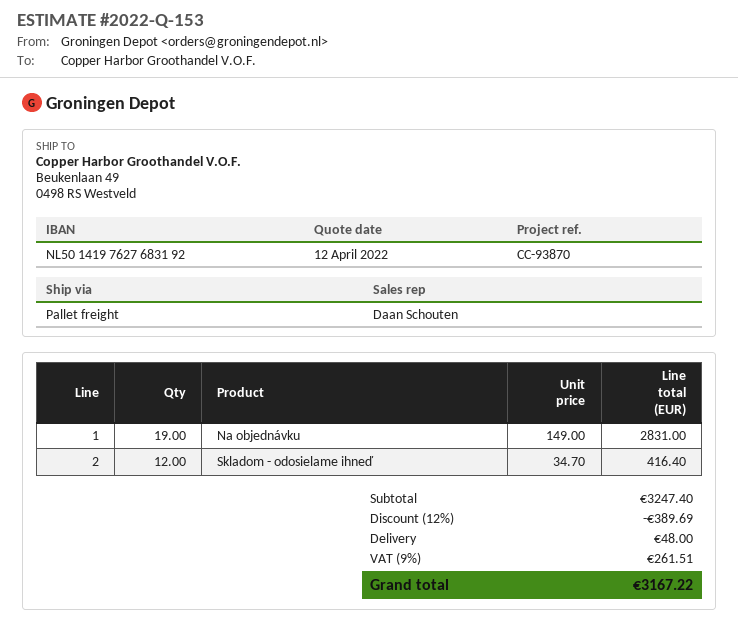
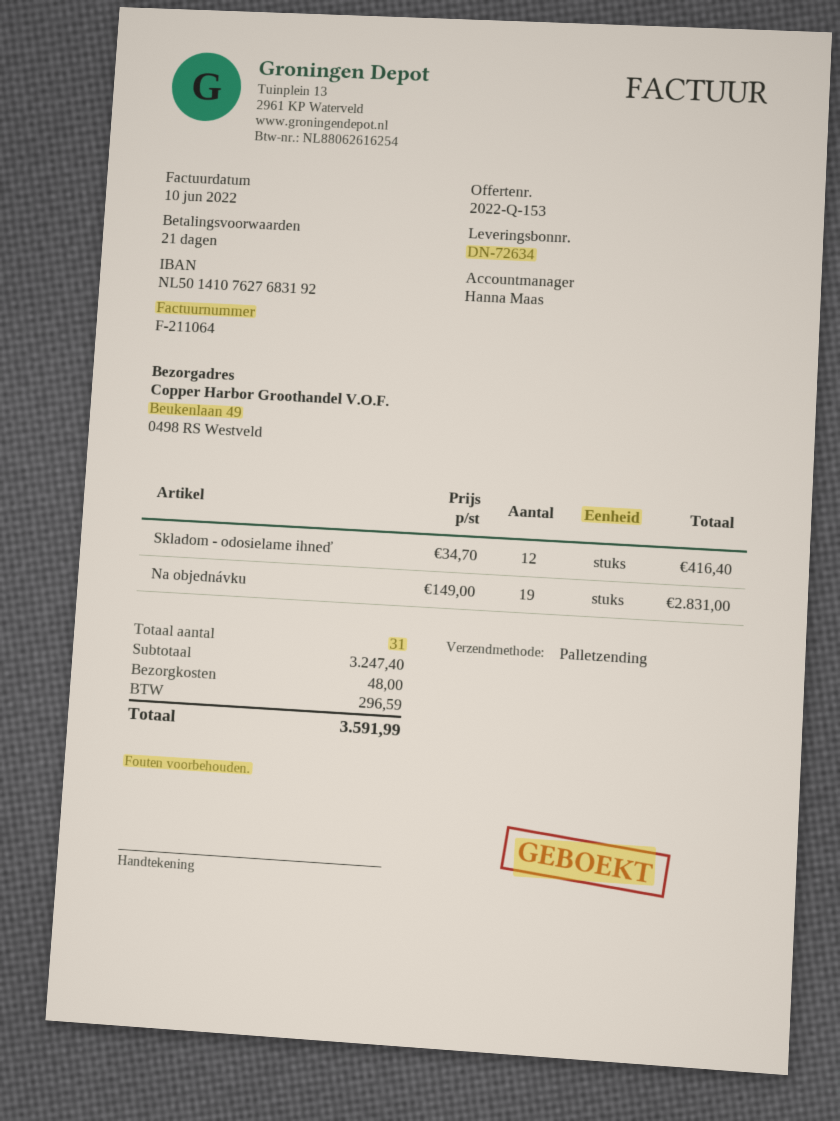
sales rep: Daan Schouten -> Hanna Maas
bank account: NL5014197627683192 -> NL5014107627683192
discount: 12% = 389.69 -> none
tax: 261.51 -> 296.59
total: 3167.22 -> 3591.99

